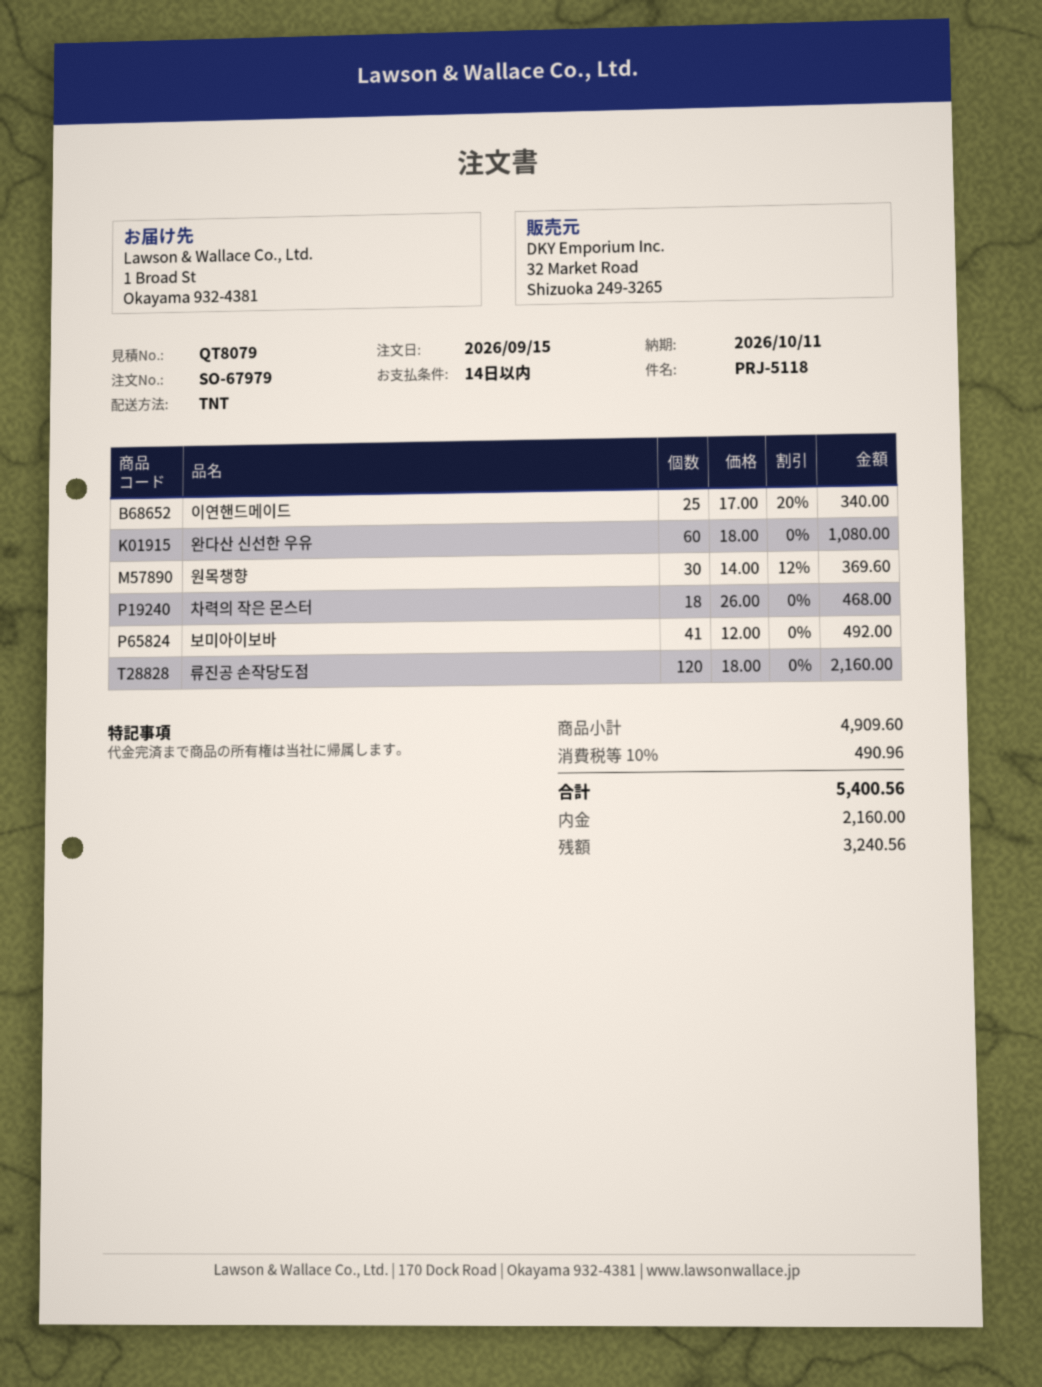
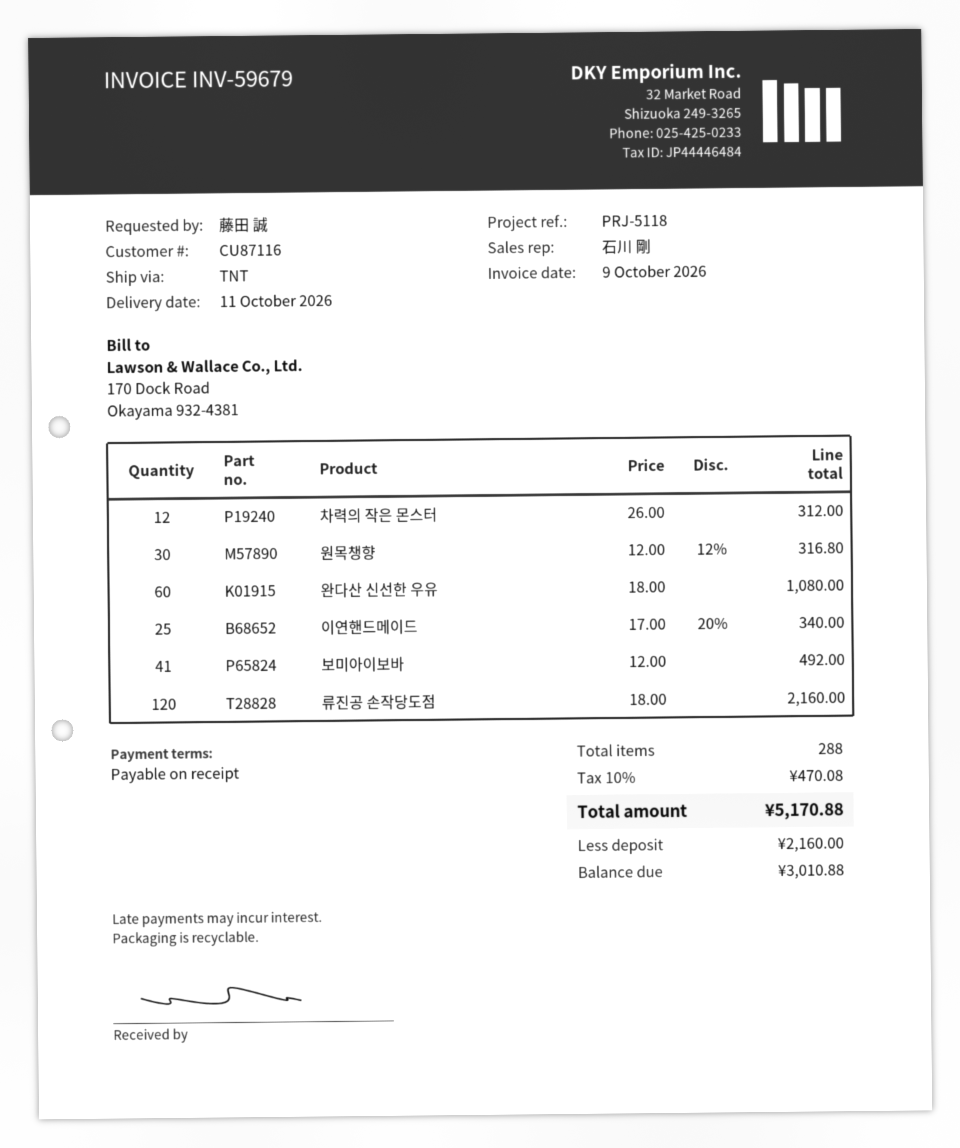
payment terms: 14 days -> on receipt
원목챙향: 30 x 14.00 - 12% = 369.60 -> 30 x 12.00 - 12% = 316.80
차력의 작은 몬스터: 18 x 26.00 = 468.00 -> 12 x 26.00 = 312.00
tax: 10% = 490.96 -> 10% = 470.08
total: 5400.56 -> 5170.88
balance: 3240.56 -> 3010.88

